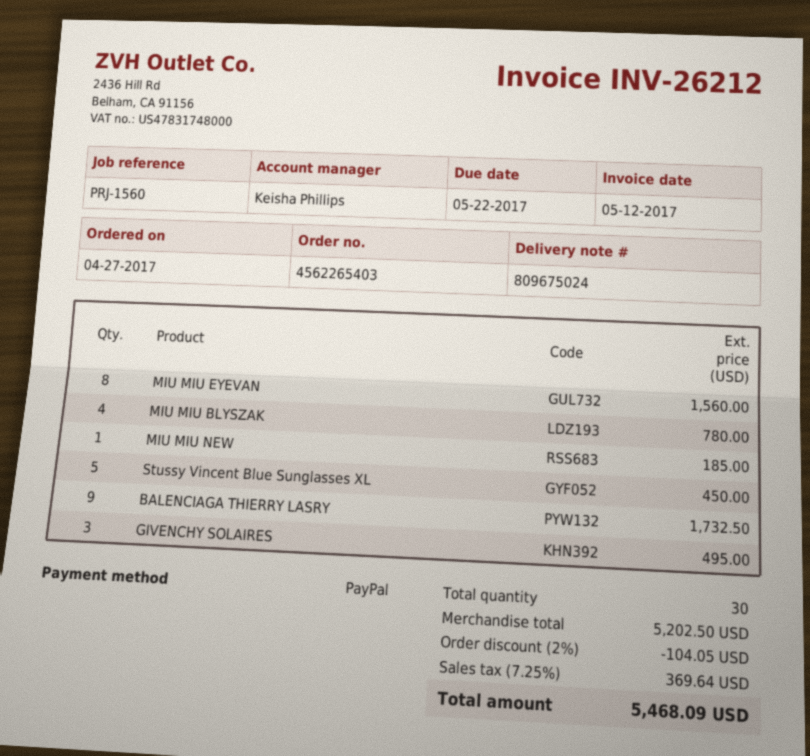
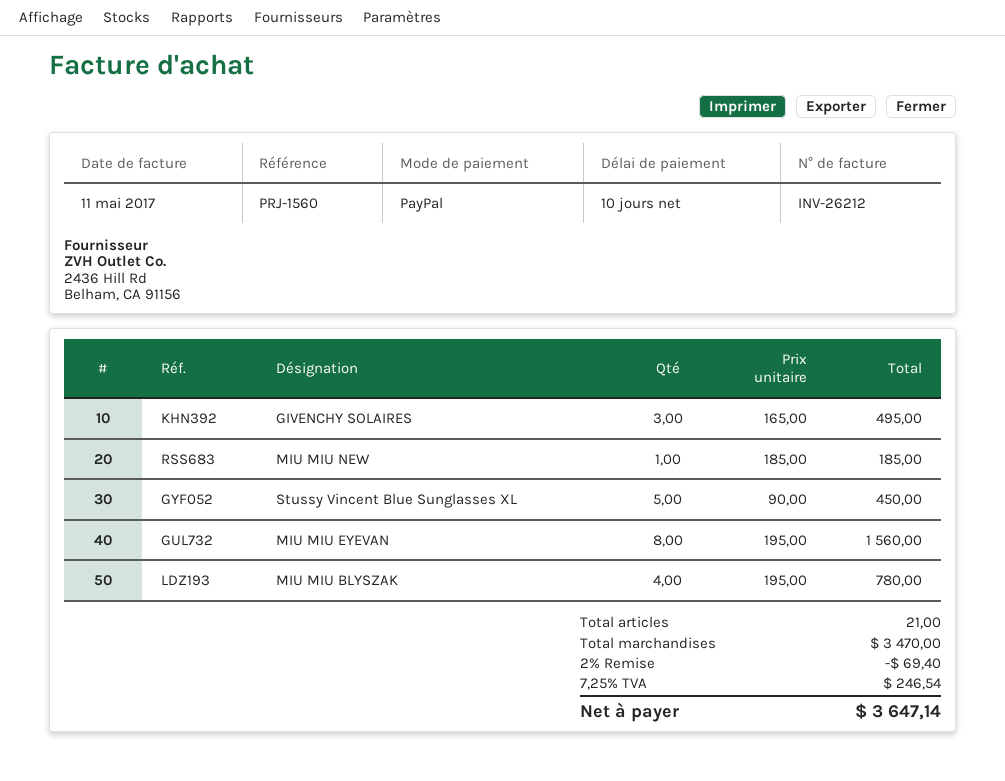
invoice date: 2017-05-12 -> 2017-05-11
BALENCIAGA THIERRY LASRY: 9 for 1732.50 -> none
total quantity: 30 -> 21
subtotal: 5202.50 -> 3470.00
discount: 2% = 104.05 -> 2% = 69.40
tax: 7.25% = 369.64 -> 7.25% = 246.54
total: 5468.09 -> 3647.14

